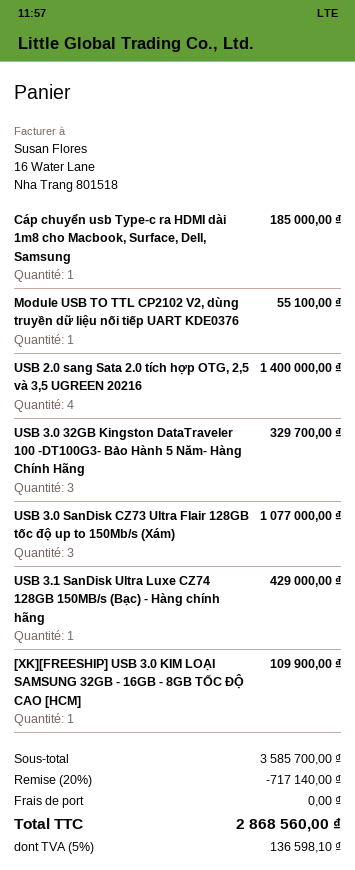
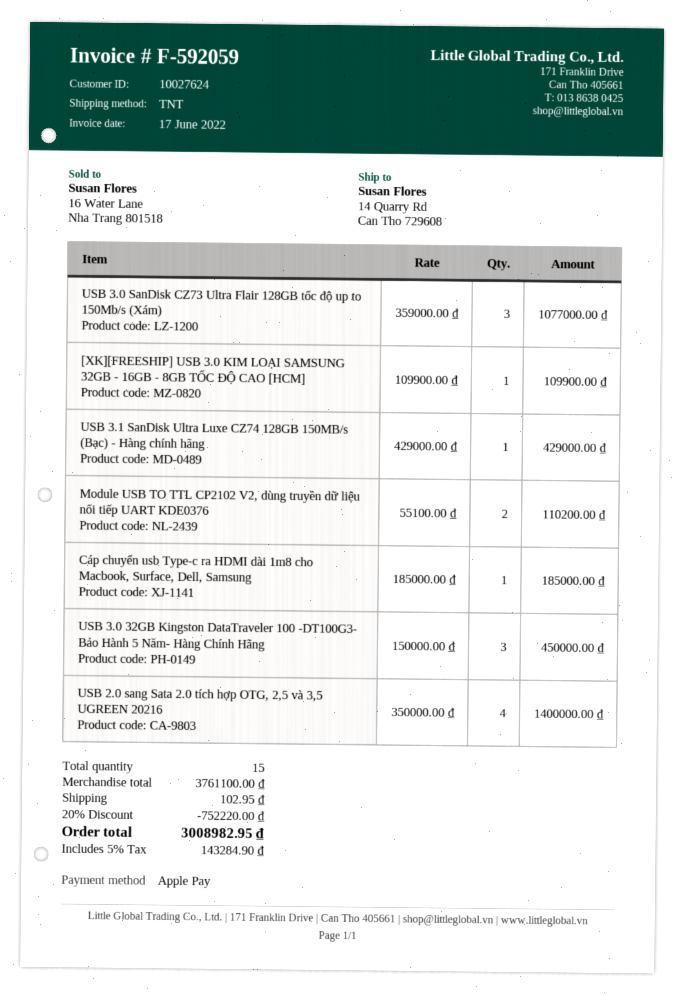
Module USB TO TTL CP2102 V2, dùng truyền dữ liệu nối tiếp UART KDE0376: 1 for 55100.00 -> 2 for 110200.00
USB 3.0 32GB Kingston DataTraveler 100 -DT100G3- Bảo Hành 5 Năm- Hàng Chính Hãng: 3 for 329700.00 -> 3 for 450000.00
subtotal: 3585700.00 -> 3761100.00
discount: 20% = 717140.00 -> 20% = 752220.00
shipping: 0.00 -> 102.95
tax: 5% = 136598.10 -> 5% = 143284.90
total: 2868560.00 -> 3008982.95

